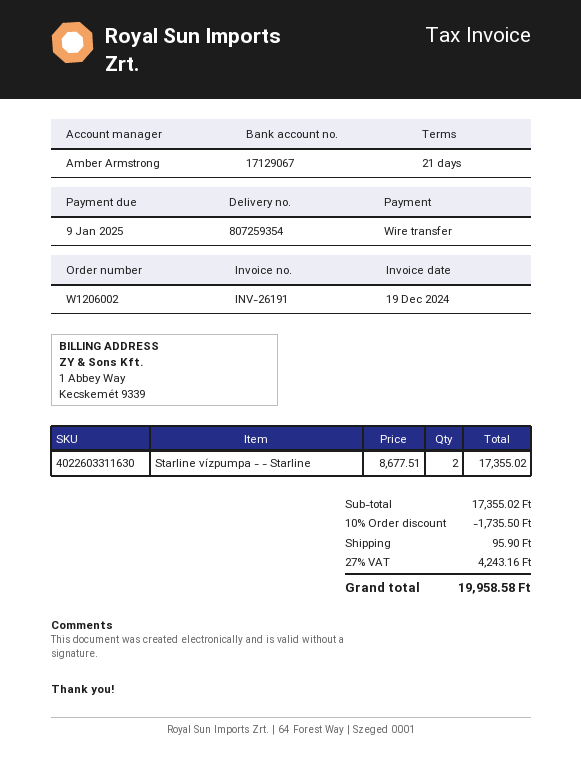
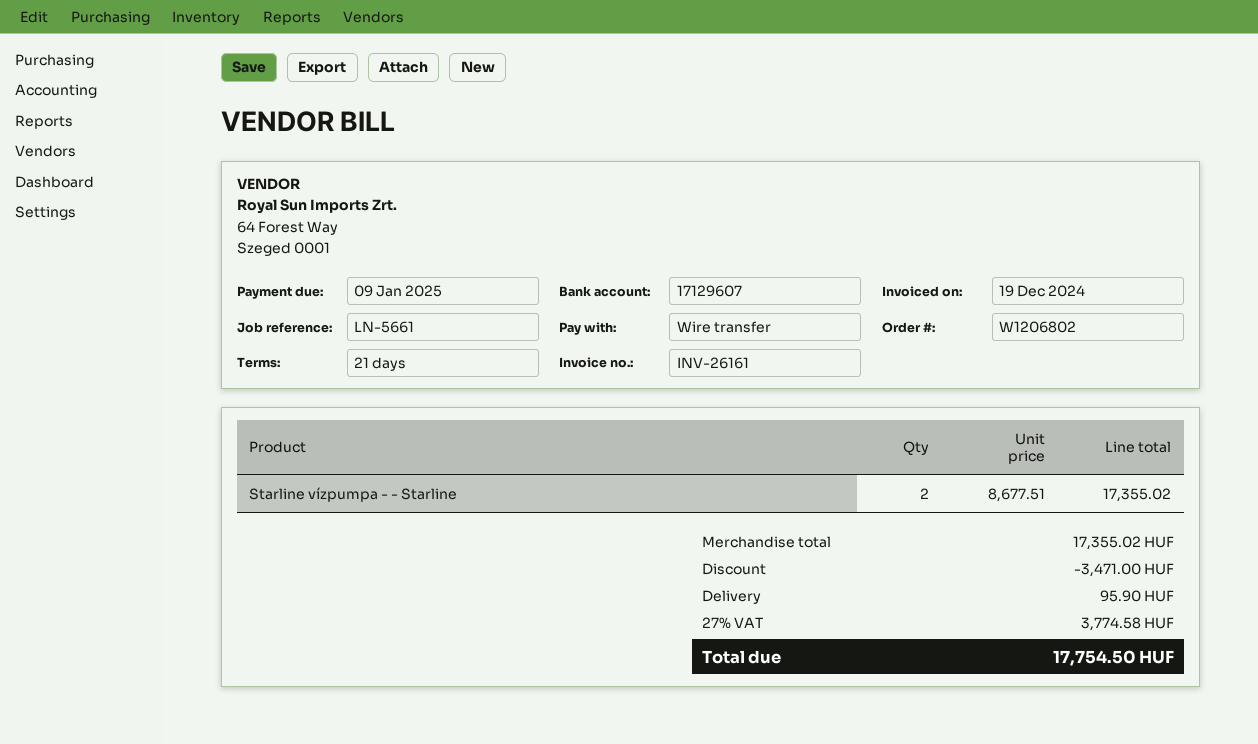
order number: W1206002 -> W1206802
invoice number: INV-26191 -> INV-26161
bank account: 17129067 -> 17129607
discount: 1735.50 -> 3471.00
tax: 27% = 4243.16 -> 27% = 3774.58
total: 19958.58 -> 17754.50

